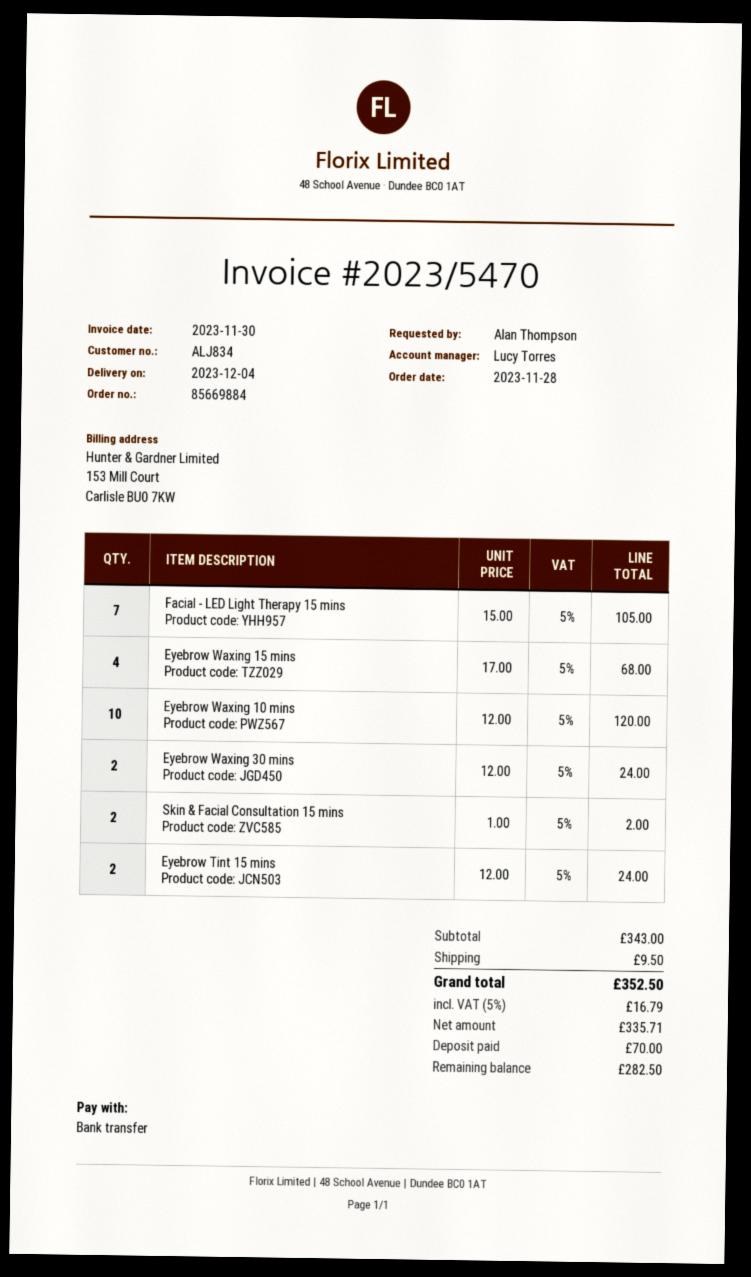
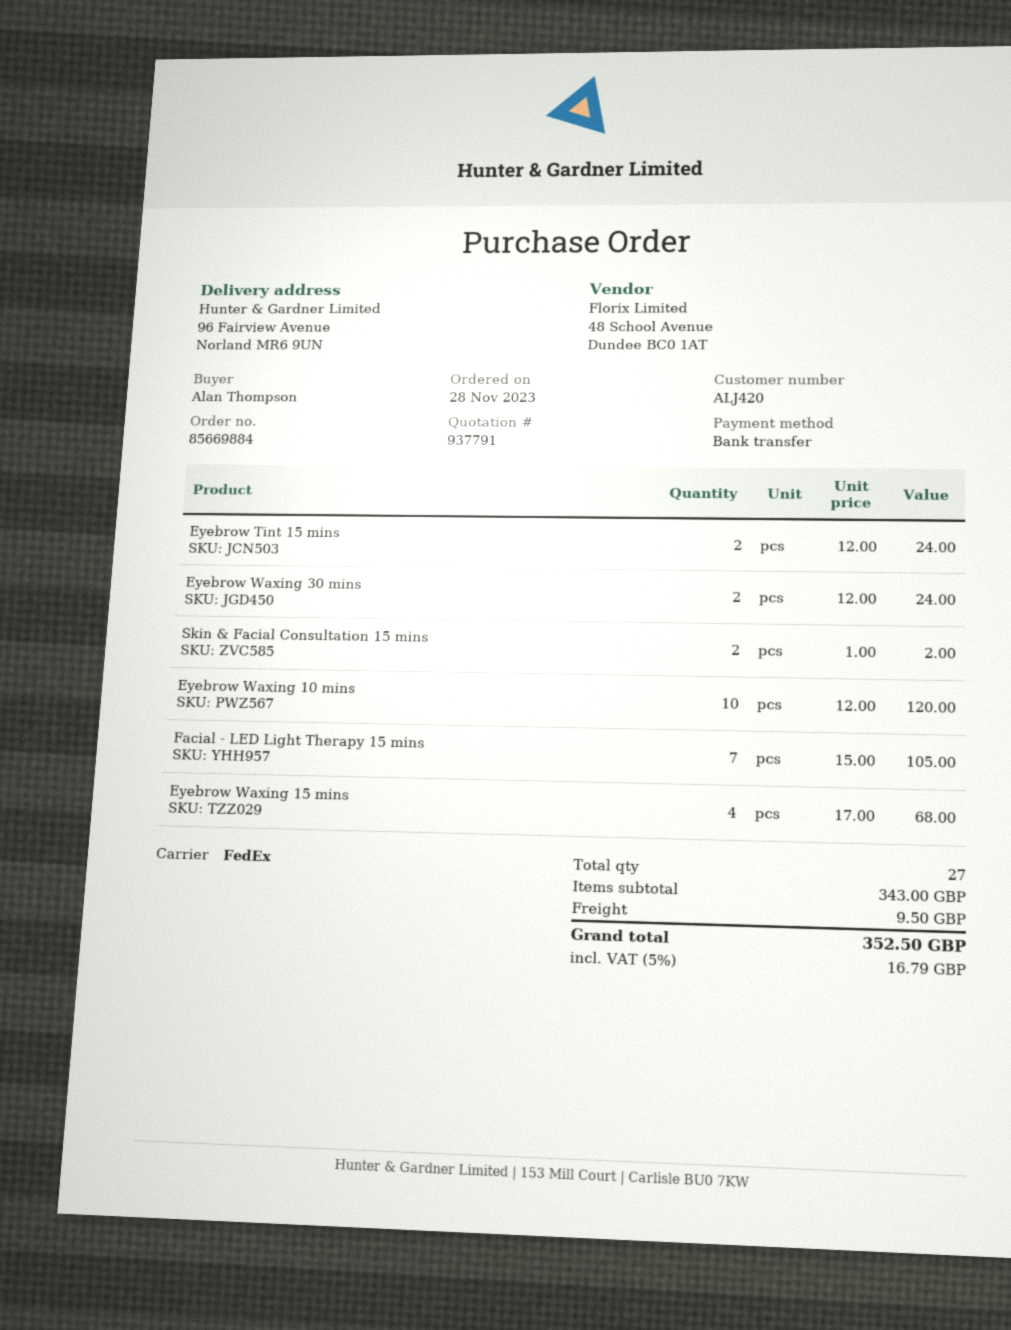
customer number: ALJ834 -> ALJ420

